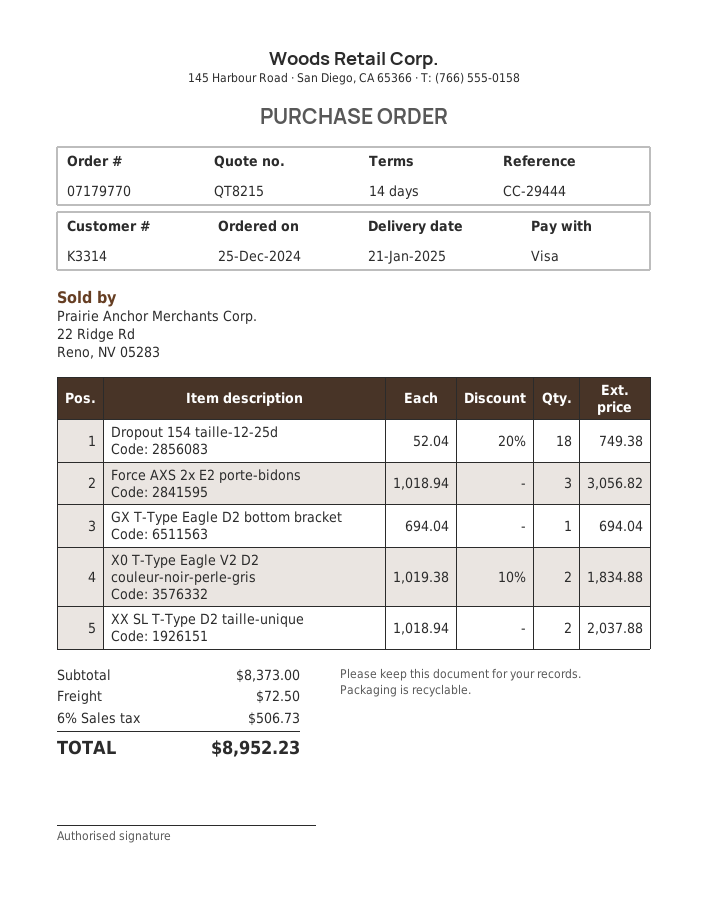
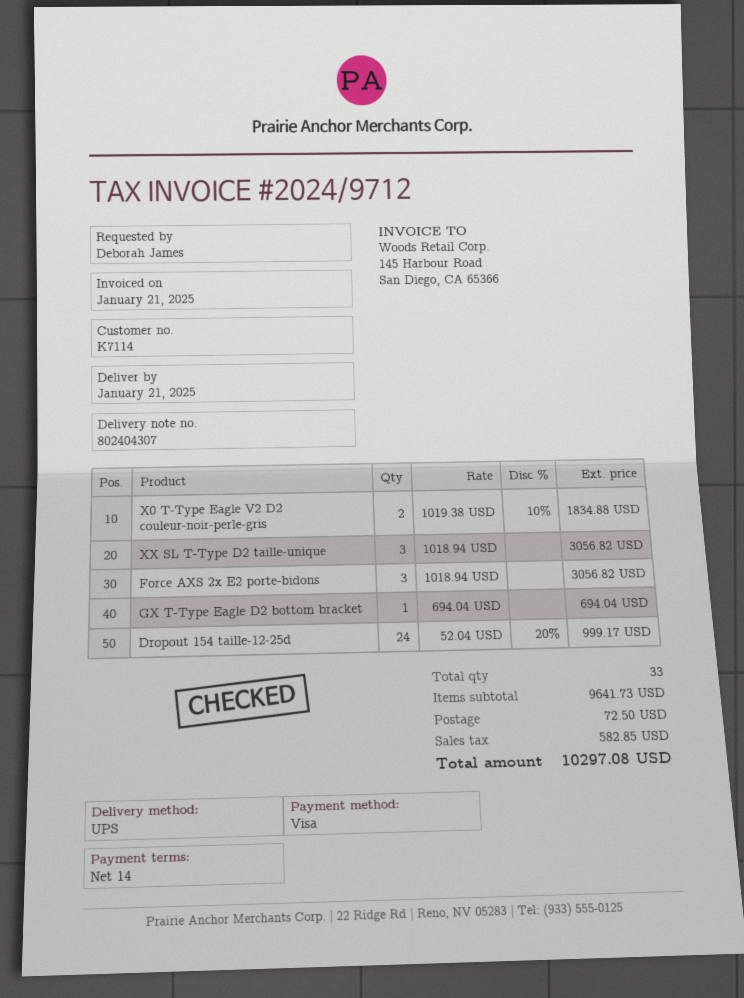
customer number: K3314 -> K7114
Dropout 154 taille-12-25d: 18 x 52.04 - 20% = 749.38 -> 24 x 52.04 - 20% = 999.17
XX SL T-Type D2 taille-unique: 2 x 1018.94 = 2037.88 -> 3 x 1018.94 = 3056.82
subtotal: 8373.00 -> 9641.73
tax: 506.73 -> 582.85
total: 8952.23 -> 10297.08

